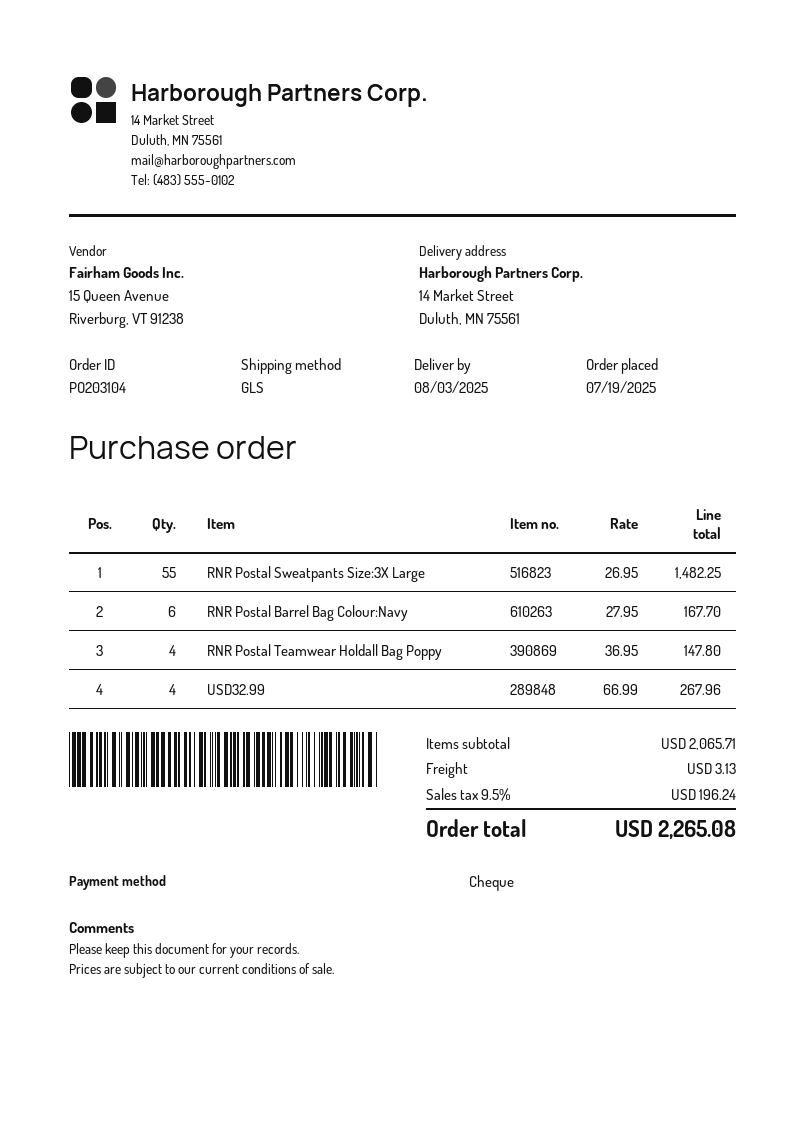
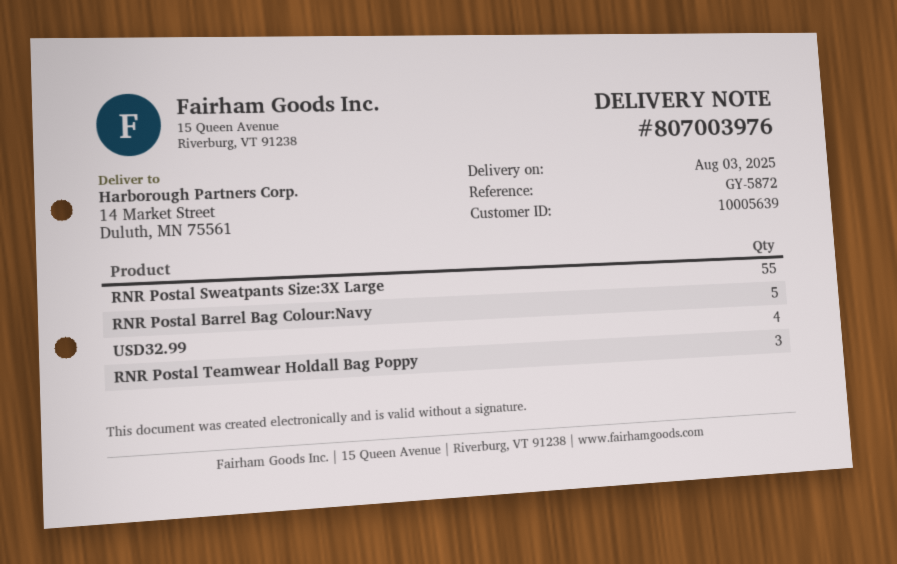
RNR Postal Barrel Bag Colour:Navy: 6 -> 5
RNR Postal Teamwear Holdall Bag Poppy: 4 -> 3

